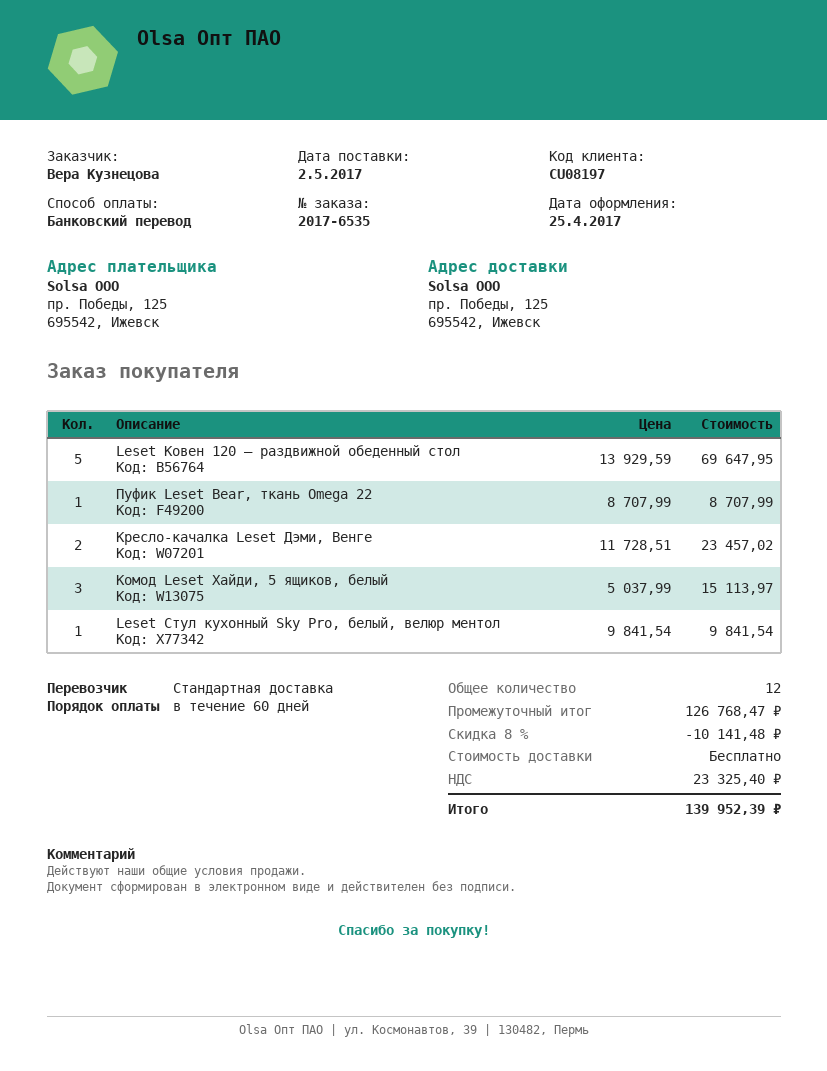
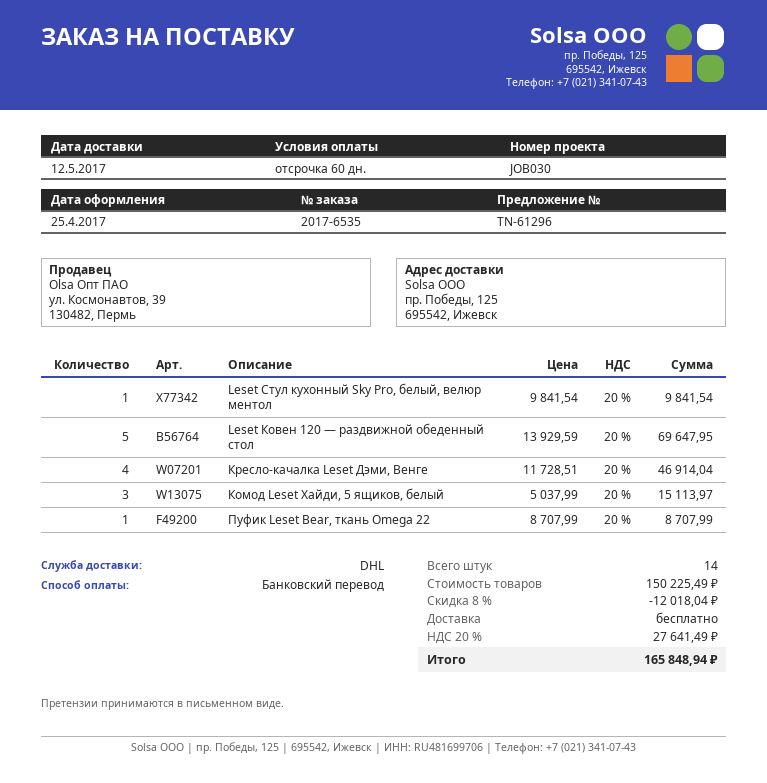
delivery date: 2017-05-02 -> 2017-05-12
shipping method: standard -> DHL
Кресло-качалка Leset Дэми, Венге: 2 x 11728.51 = 23457.02 -> 4 x 11728.51 = 46914.04
total quantity: 12 -> 14
subtotal: 126768.47 -> 150225.49
discount: 8% = 10141.48 -> 8% = 12018.04
tax: 23325.40 -> 27641.49
total: 139952.39 -> 165848.94

